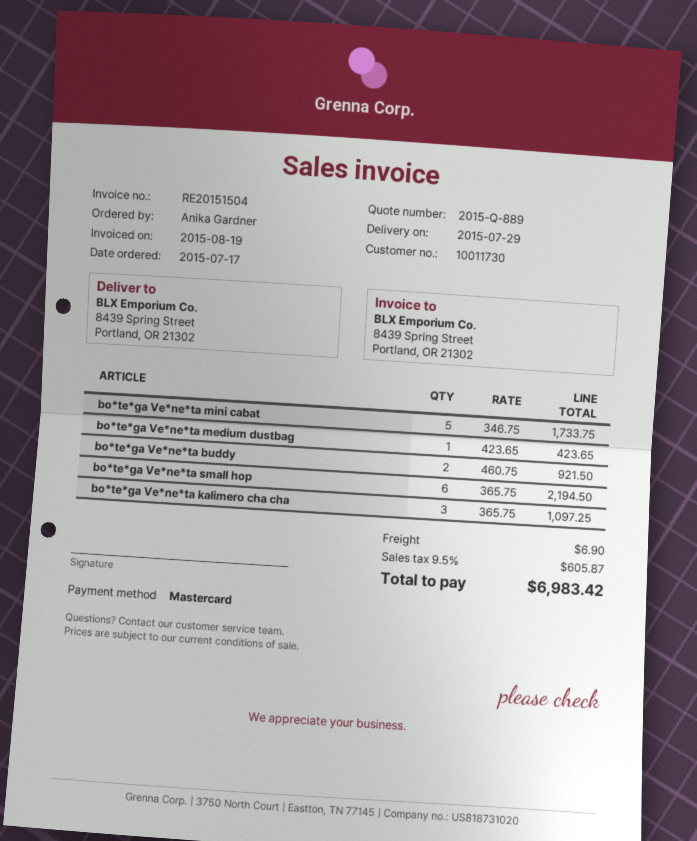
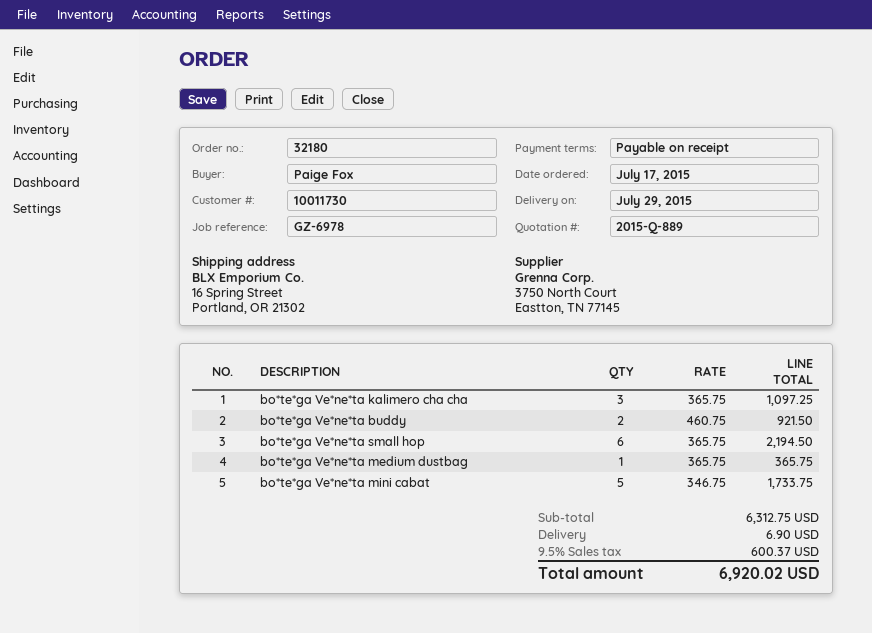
ordered by: Anika Gardner -> Paige Fox
ship to: 8439 Spring Street, Portland, OR 21302 -> 16 Spring Street, Portland, OR 21302
bo*te*ga Ve*ne*ta medium dustbag: 1 x 423.65 = 423.65 -> 1 x 365.75 = 365.75
tax: 9.5% = 605.87 -> 9.5% = 600.37
total: 6983.42 -> 6920.02

